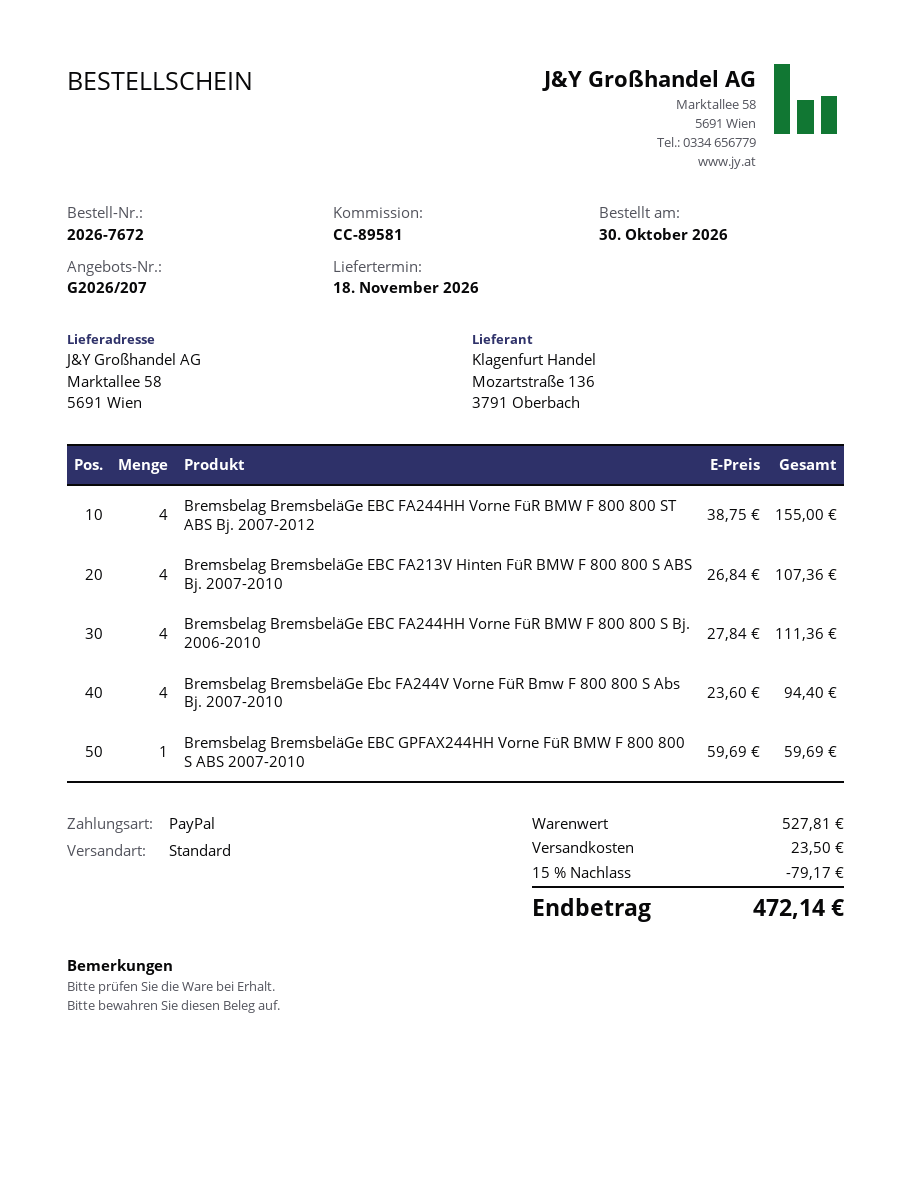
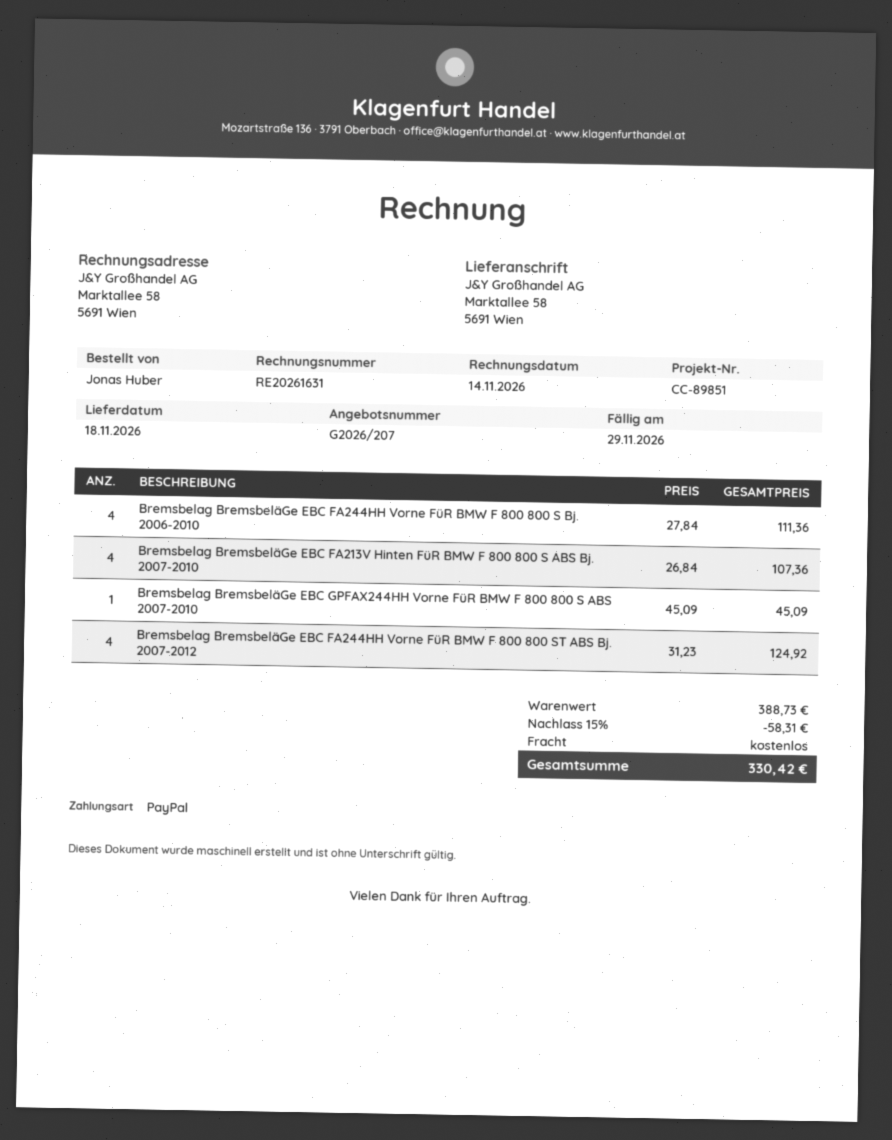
reference: CC-89581 -> CC-89851
Bremsbelag BremsbeläGe EBC FA244HH Vorne FüR BMW F 800 800 ST ABS Bj. 2007-2012: 4 x 38.75 = 155.00 -> 4 x 31.23 = 124.92
Bremsbelag BremsbeläGe Ebc FA244V Vorne FüR Bmw F 800 800 S Abs Bj. 2007-2010: 4 x 23.60 = 94.40 -> none
Bremsbelag BremsbeläGe EBC GPFAX244HH Vorne FüR BMW F 800 800 S ABS 2007-2010: 1 x 59.69 = 59.69 -> 1 x 45.09 = 45.09
subtotal: 527.81 -> 388.73
discount: 15% = 79.17 -> 15% = 58.31
shipping: 23.50 -> 0.00
total: 472.14 -> 330.42

